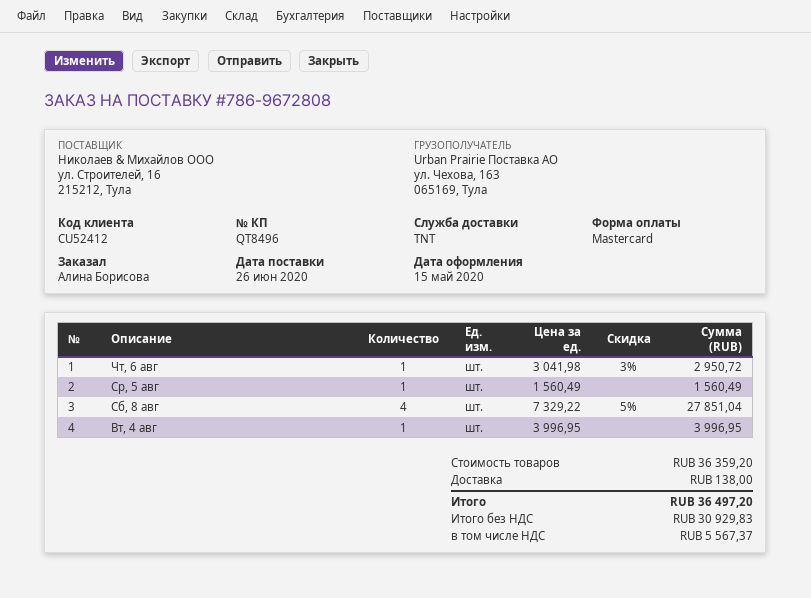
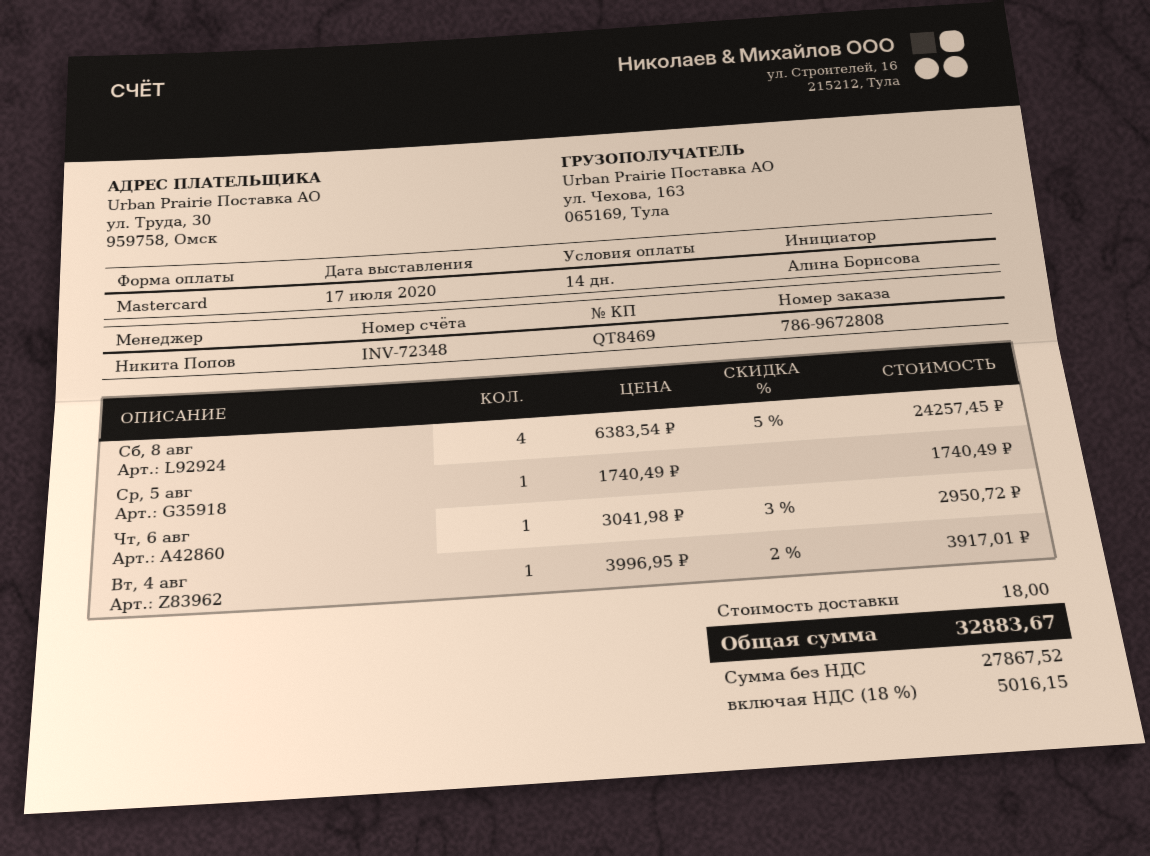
quote number: QT8496 -> QT8469
Ср, 5 авг: 1 x 1560.49 = 1560.49 -> 1 x 1740.49 = 1740.49
Сб, 8 авг: 4 x 7329.22 - 5% = 27851.04 -> 4 x 6383.54 - 5% = 24257.45
Вт, 4 авг: 1 x 3996.95 = 3996.95 -> 1 x 3996.95 - 2% = 3917.01
shipping: 138.00 -> 18.00
net: 30929.83 -> 27867.52
tax: 5567.37 -> 5016.15
total: 36497.20 -> 32883.67

